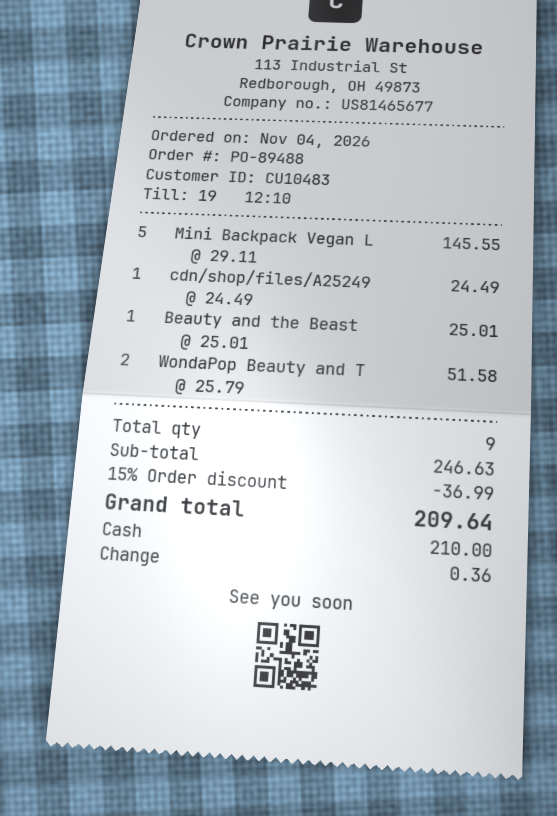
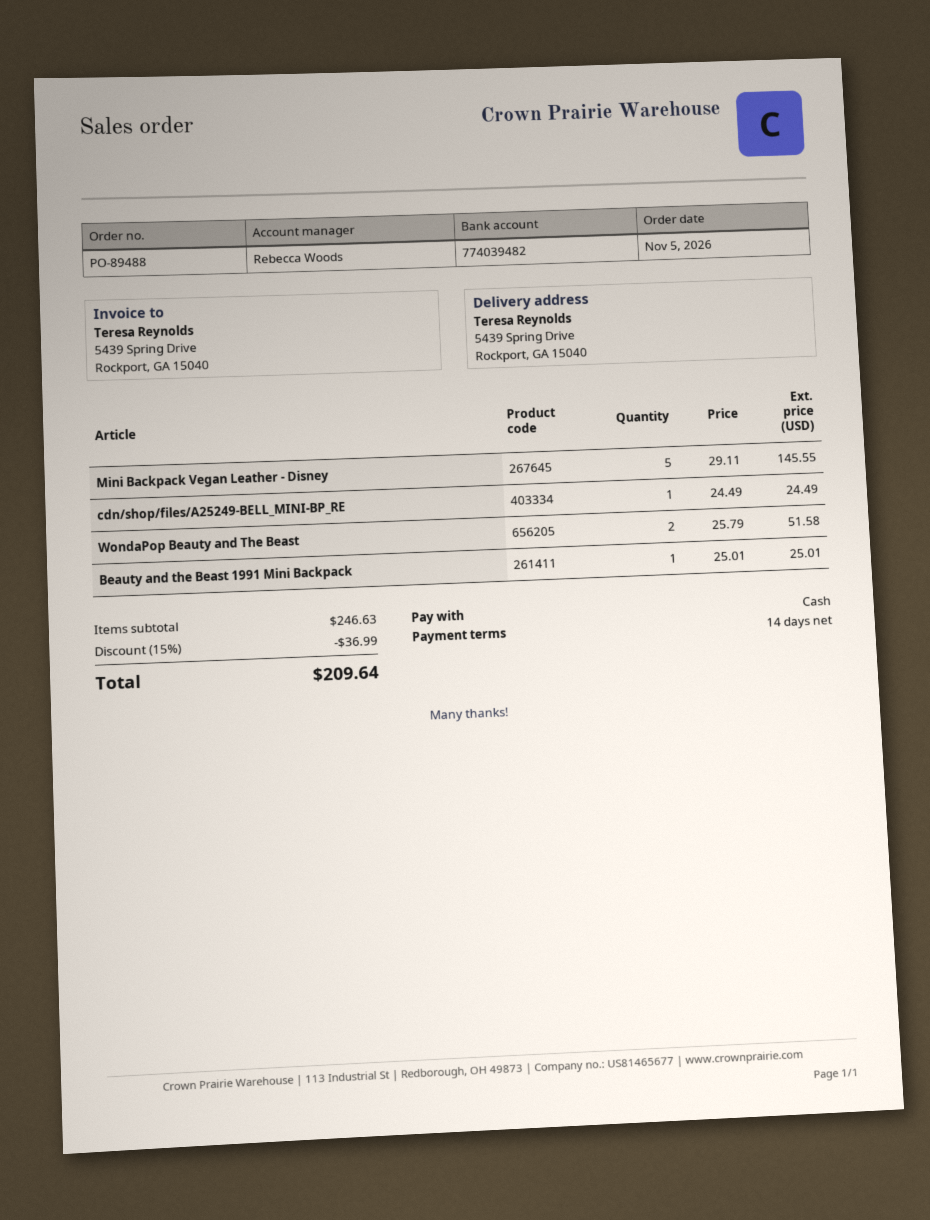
order date: 2026-11-04 -> 2026-11-05

